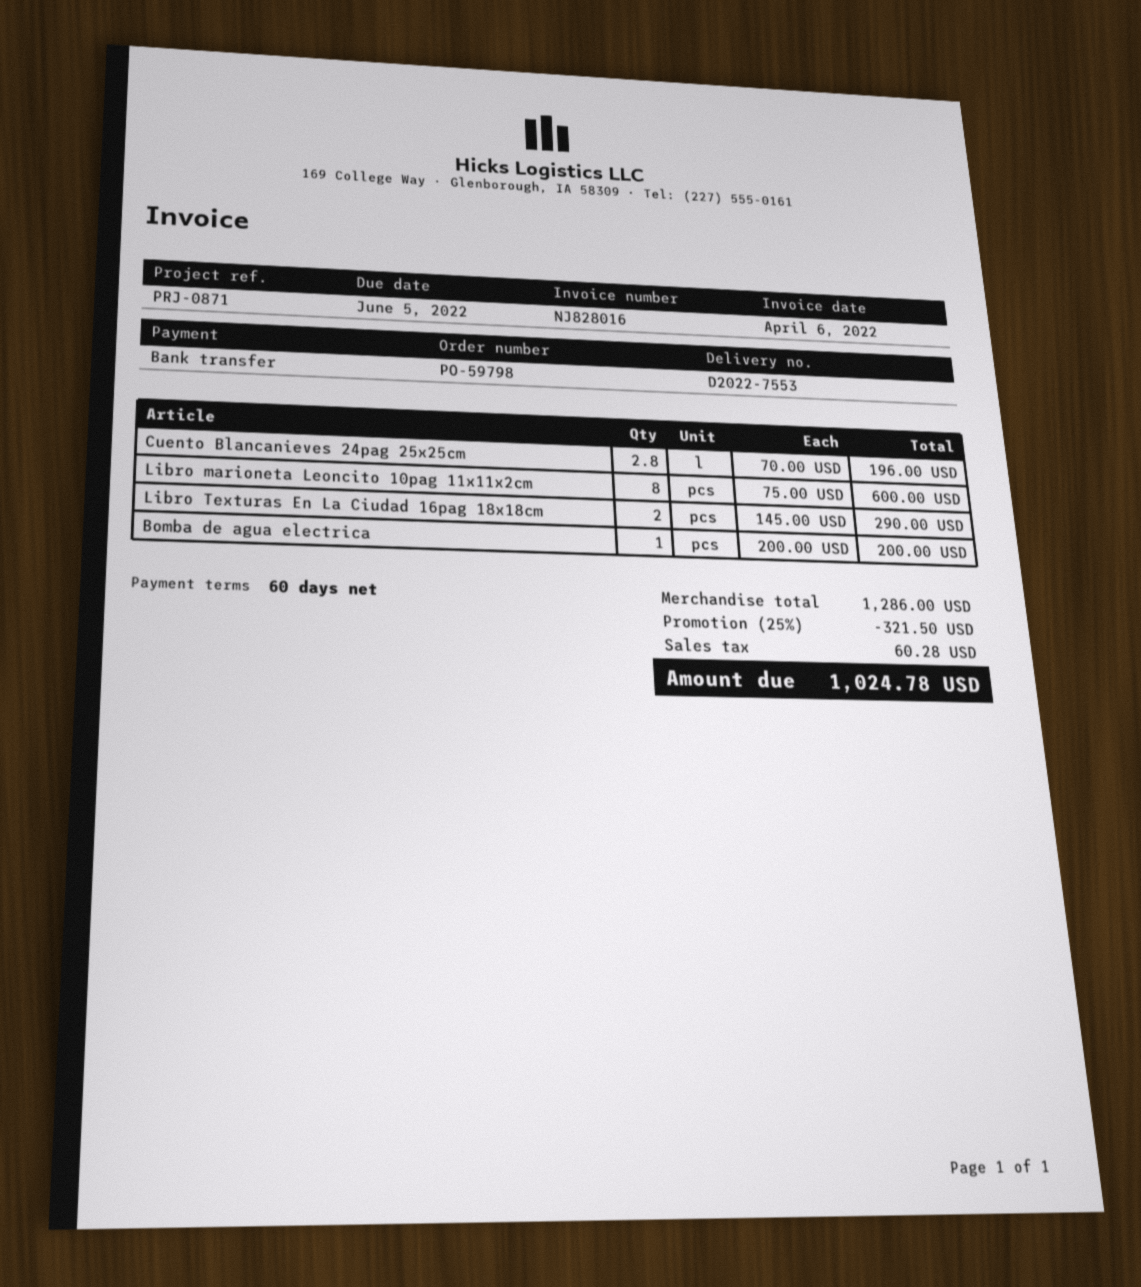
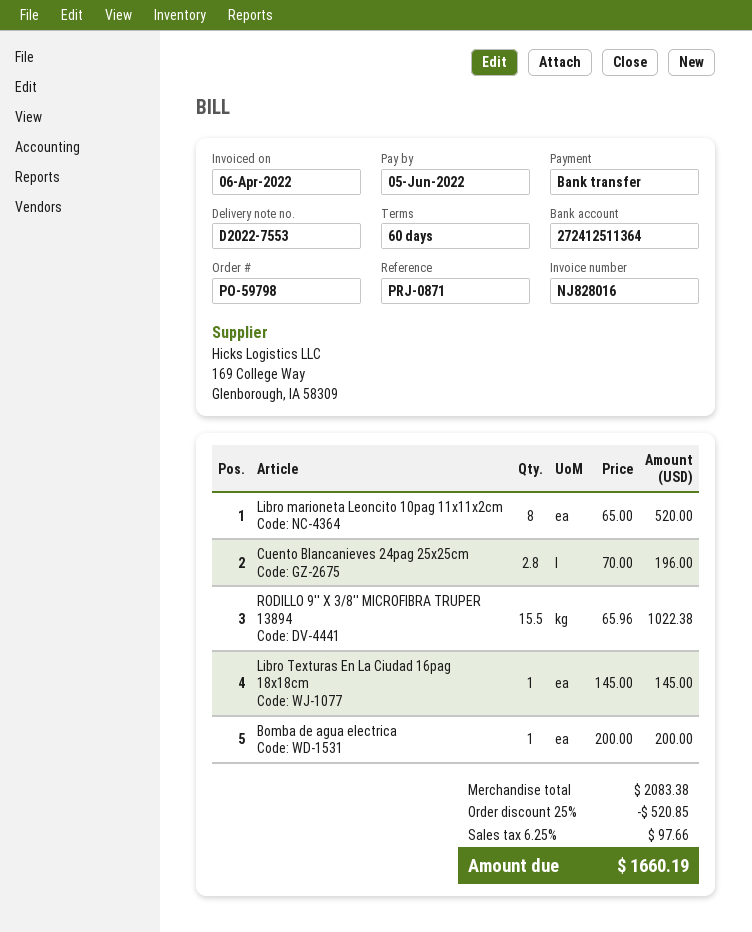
Libro marioneta Leoncito 10pag 11x11x2cm: 8 x 75.00 = 600.00 -> 8 x 65.00 = 520.00
Libro Texturas En La Ciudad 16pag 18x18cm: 2 x 145.00 = 290.00 -> 1 x 145.00 = 145.00
RODILLO 9'' X 3/8'' MICROFIBRA TRUPER 13894: none -> 15.5 x 65.96 = 1022.38
subtotal: 1286.00 -> 2083.38
discount: 25% = 321.50 -> 25% = 520.85
tax: 60.28 -> 97.66
total: 1024.78 -> 1660.19

